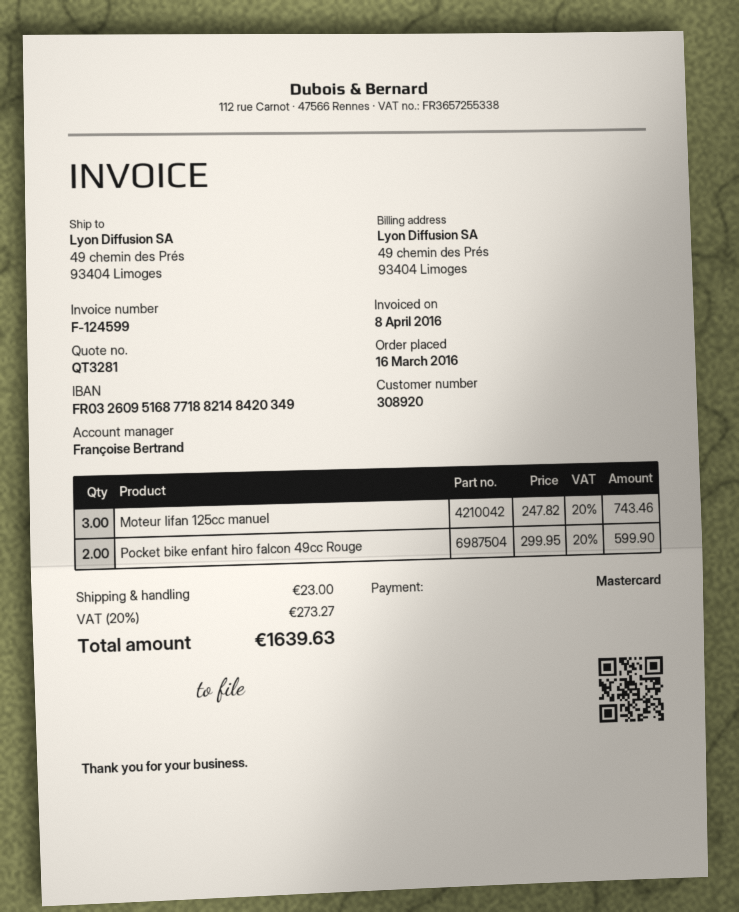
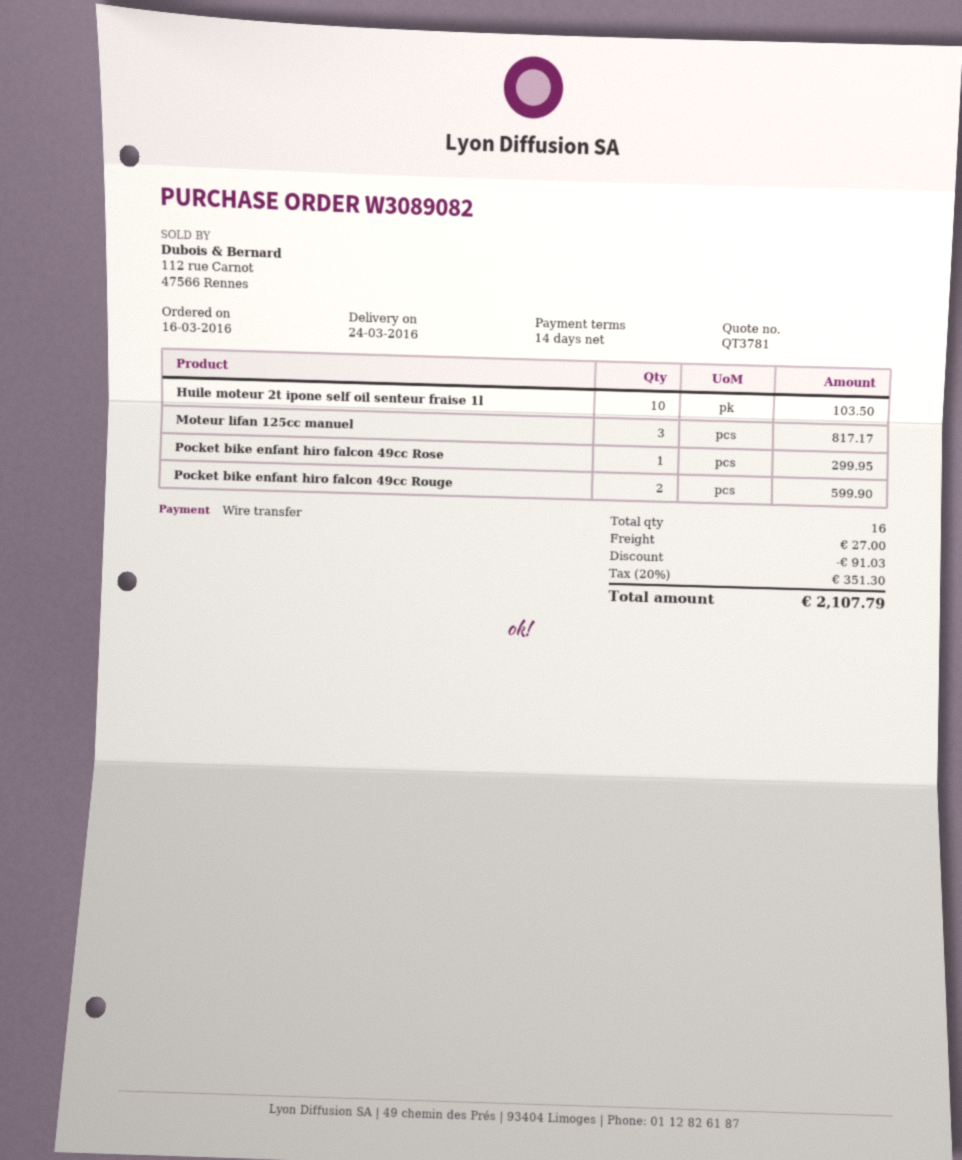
quote number: QT3281 -> QT3781
payment method: Mastercard -> bank transfer
Moteur lifan 125cc manuel: 3 for 743.46 -> 3 for 817.17
Huile moteur 2t ipone self oil senteur fraise 1l: none -> 10 for 103.50
Pocket bike enfant hiro falcon 49cc Rose: none -> 1 for 299.95
discount: none -> 91.03
shipping: 23.00 -> 27.00
tax: 20% = 273.27 -> 20% = 351.30
total: 1639.63 -> 2107.79

